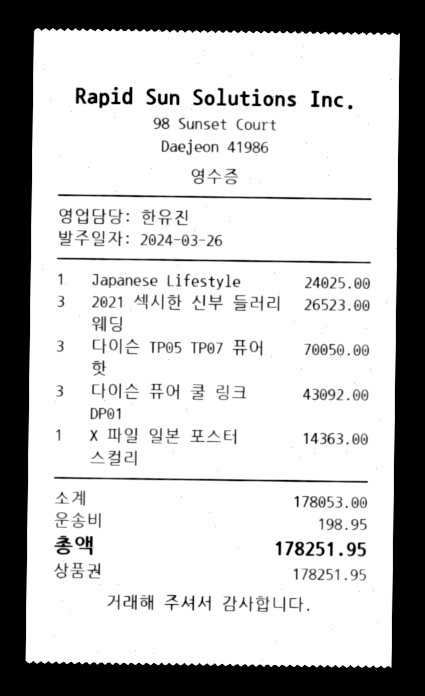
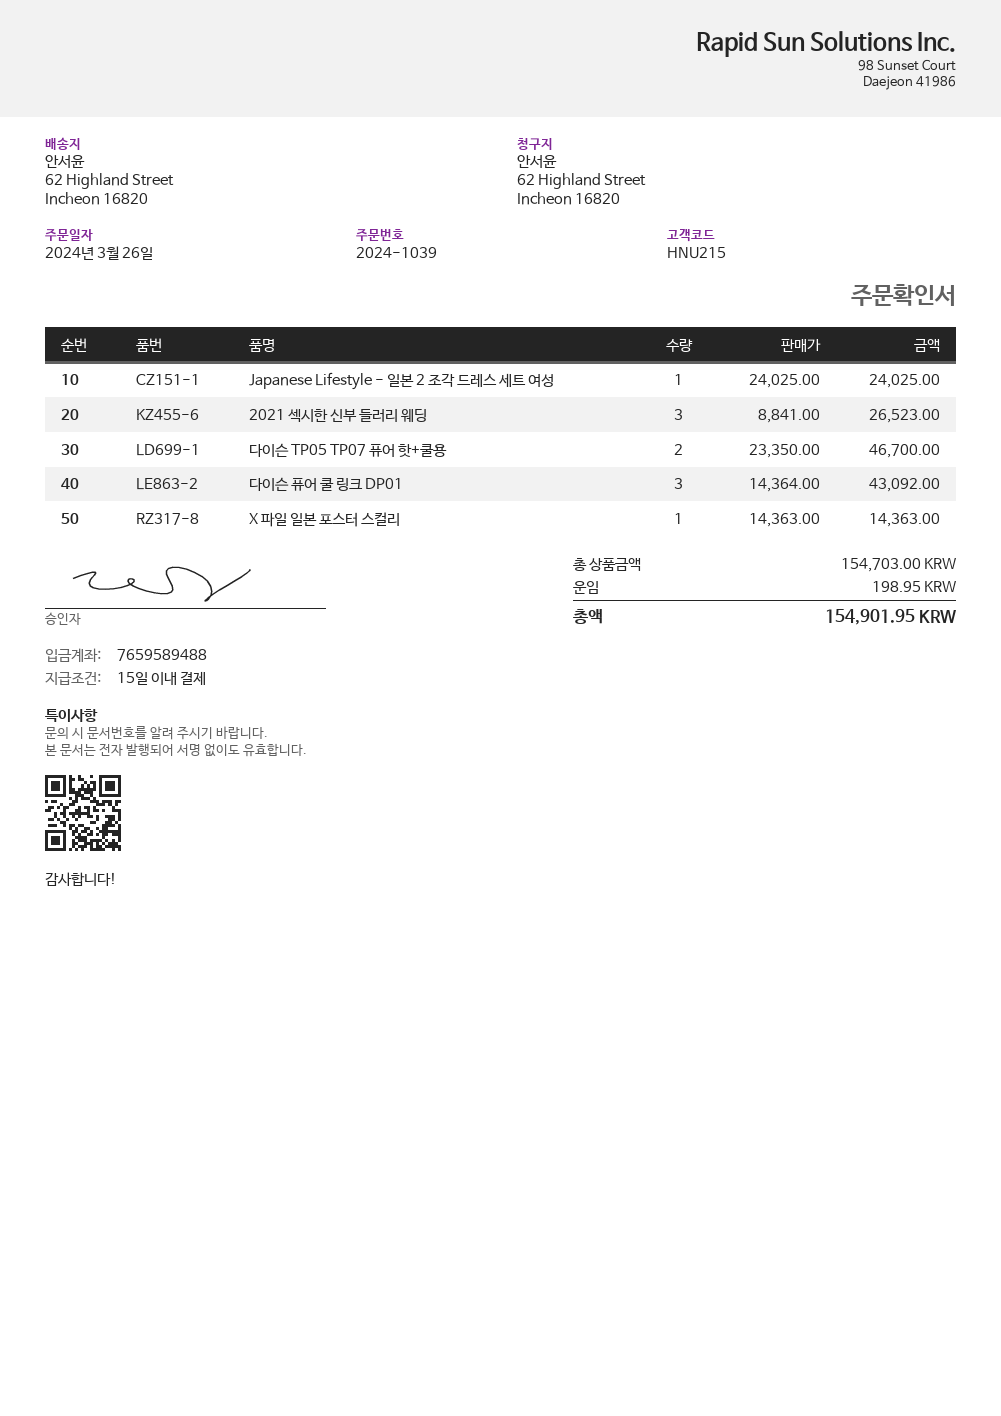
다이슨 TP05 TP07 퓨어 핫: 3 for 70050.00 -> 2 for 46700.00
subtotal: 178053.00 -> 154703.00
total: 178251.95 -> 154901.95

